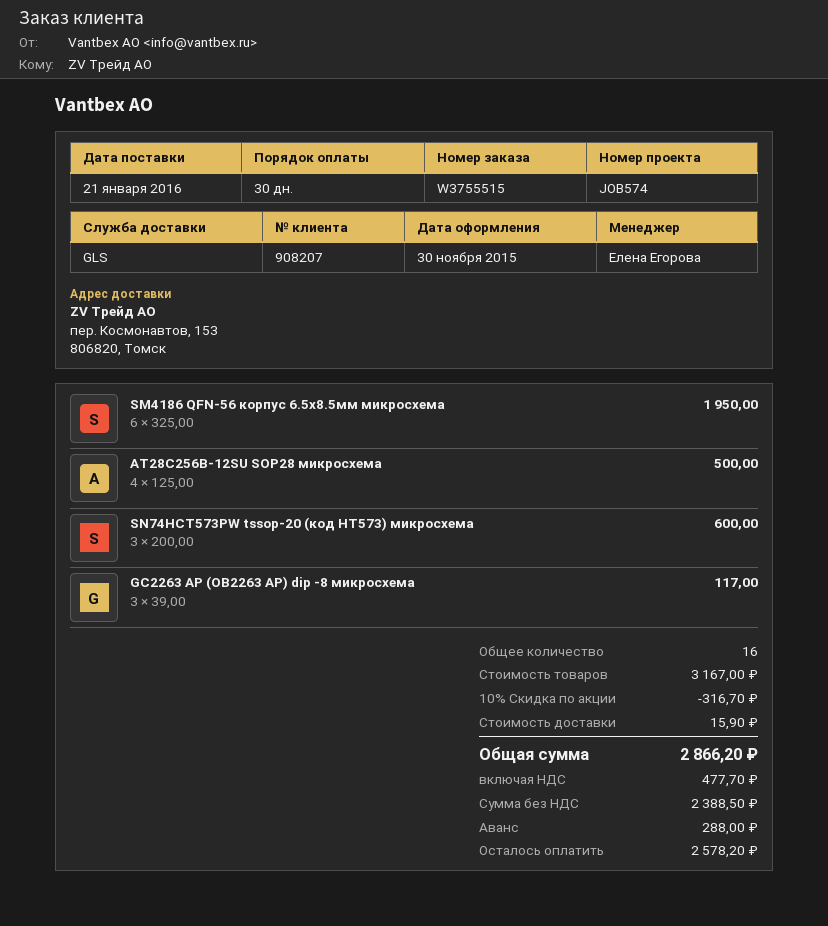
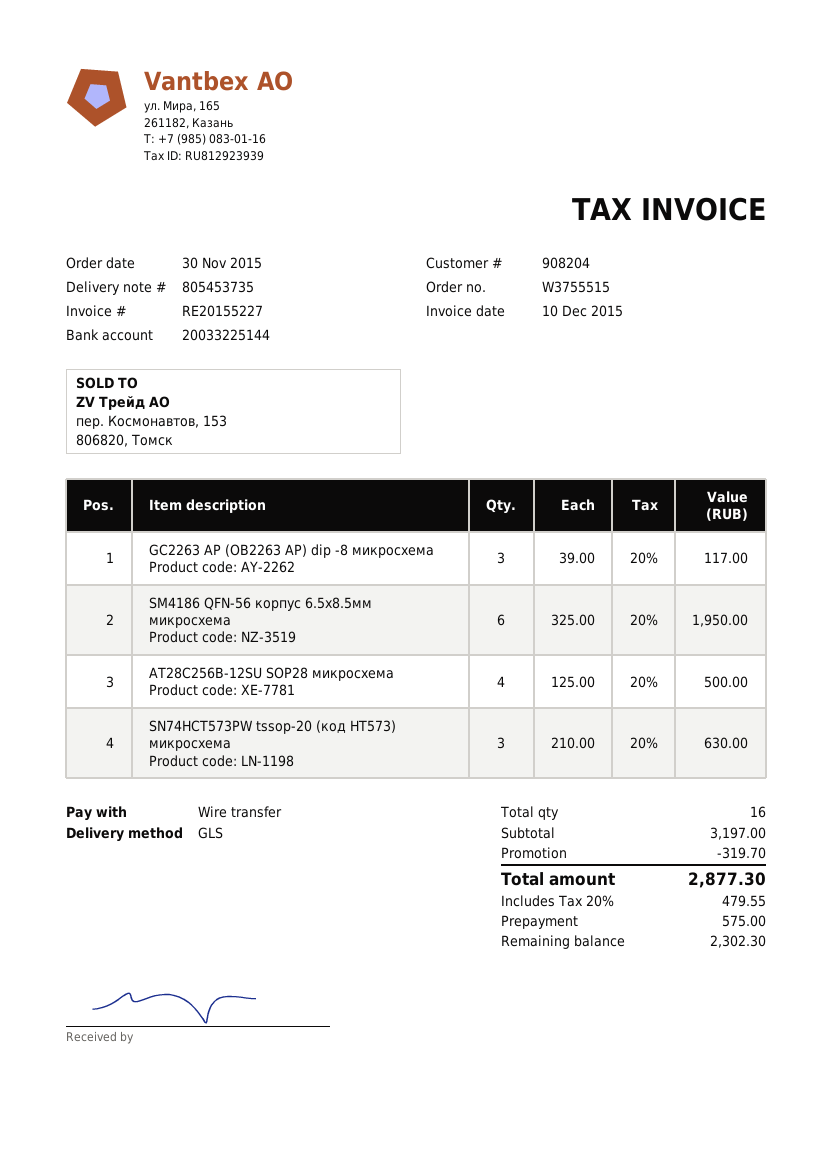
customer number: 908207 -> 908204
SN74HCT573PW tssop-20 (код HT573) микросхема: 3 x 200.00 = 600.00 -> 3 x 210.00 = 630.00
subtotal: 3167.00 -> 3197.00
discount: 316.70 -> 319.70
shipping: 15.90 -> none
tax: 477.70 -> 479.55
total: 2866.20 -> 2877.30
deposit: 288.00 -> 575.00
balance: 2578.20 -> 2302.30

